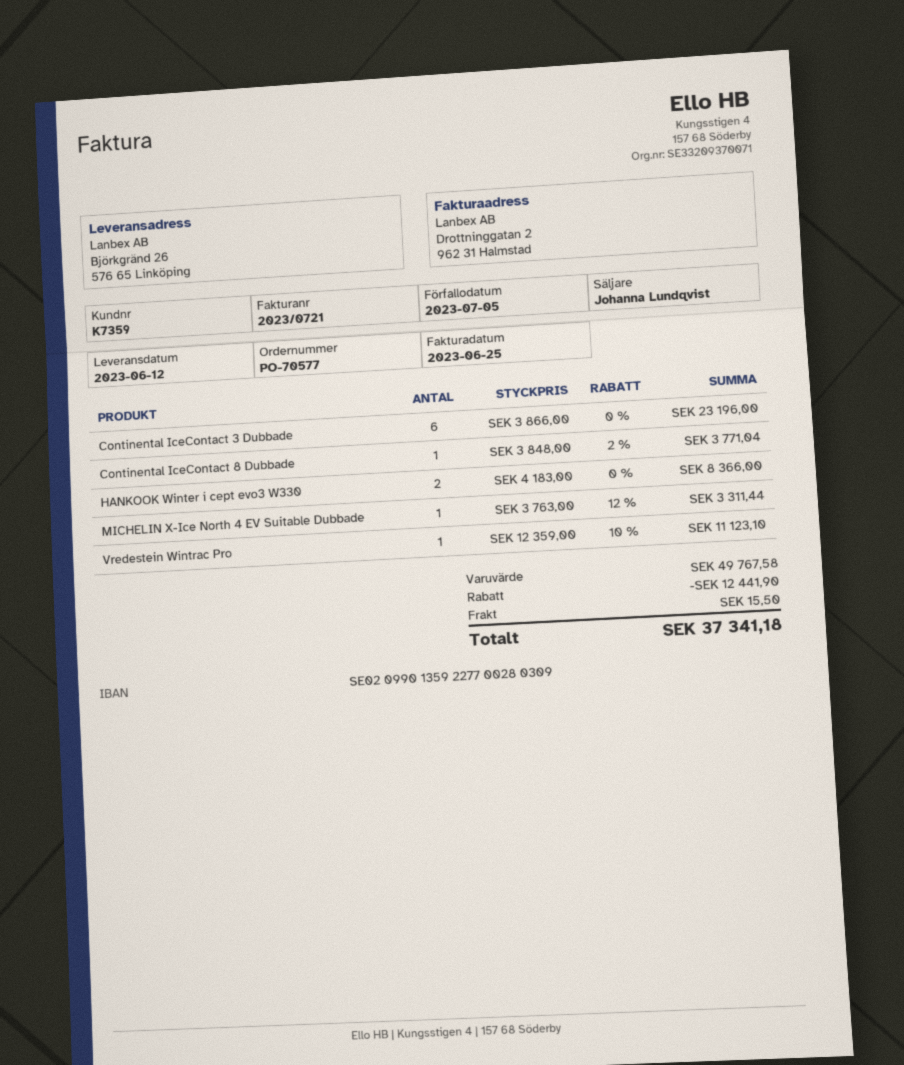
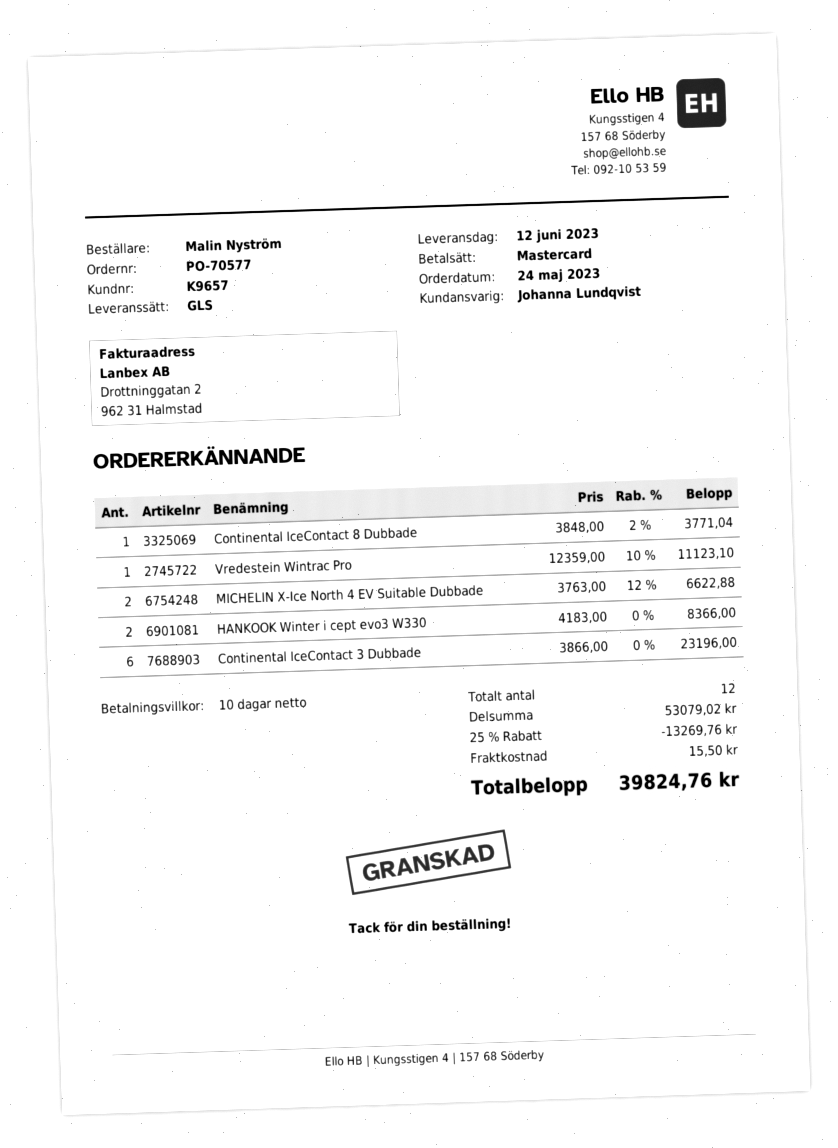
customer number: K7359 -> K9657
MICHELIN X-Ice North 4 EV Suitable Dubbade: 1 x 3763.00 - 12% = 3311.44 -> 2 x 3763.00 - 12% = 6622.88
subtotal: 49767.58 -> 53079.02
discount: 12441.90 -> 13269.76
total: 37341.18 -> 39824.76

